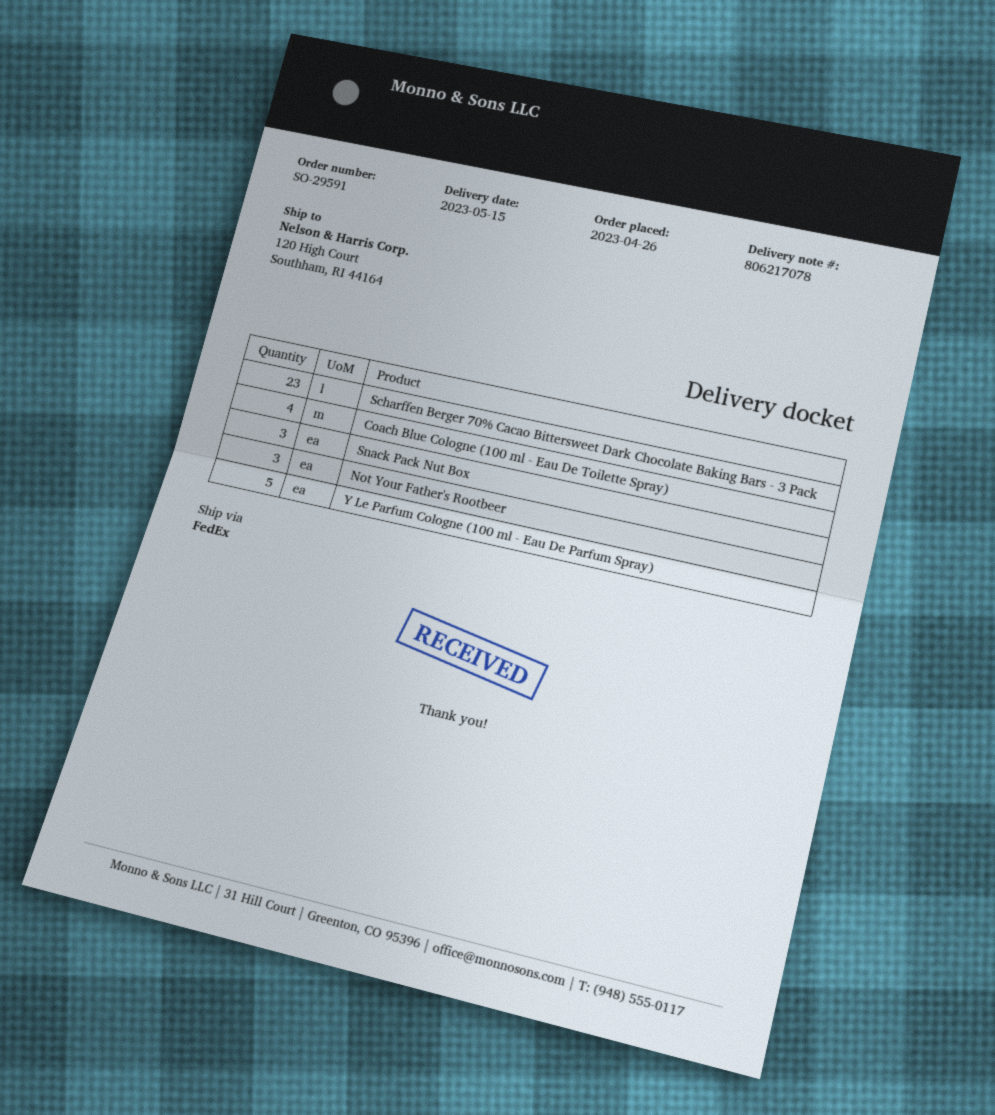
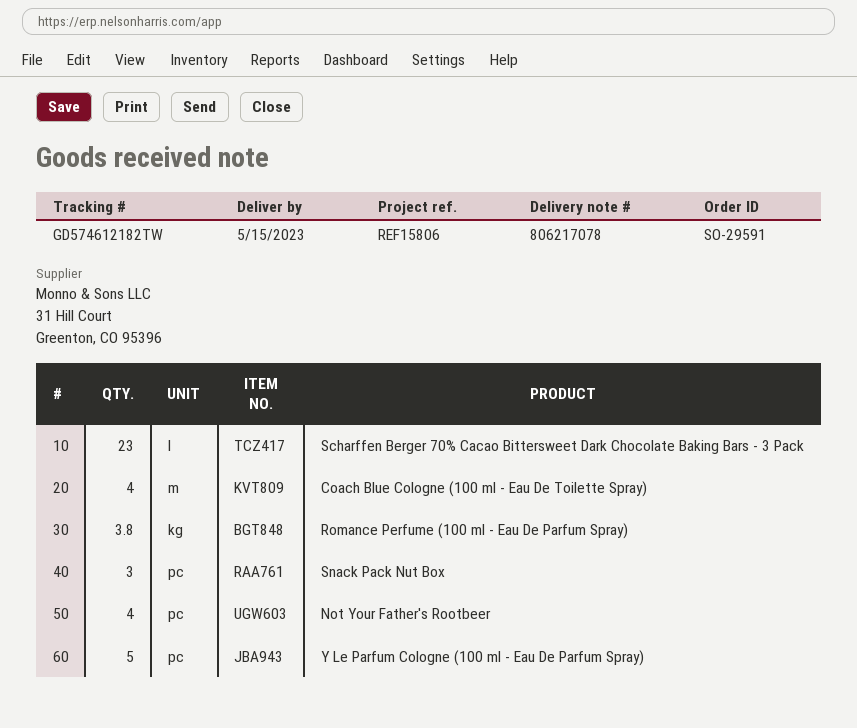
Not Your Father's Rootbeer: 3 -> 4
Romance Perfume (100 ml - Eau De Parfum Spray): none -> 3.8

